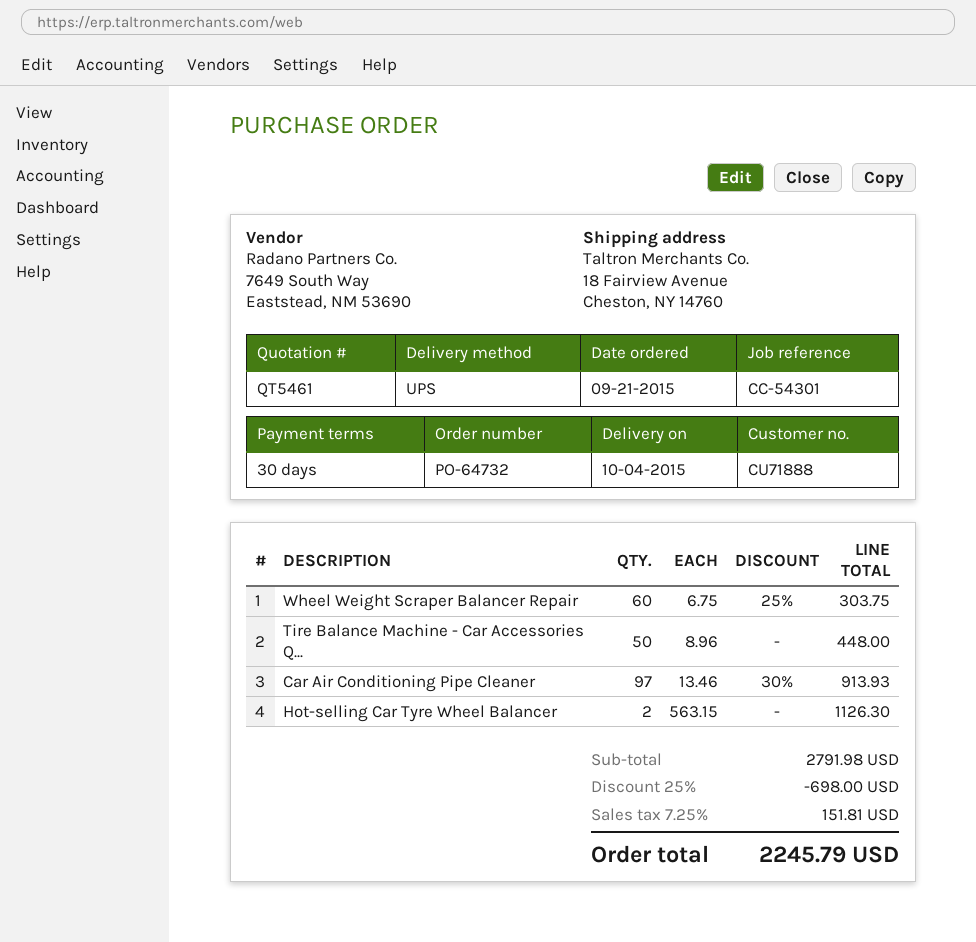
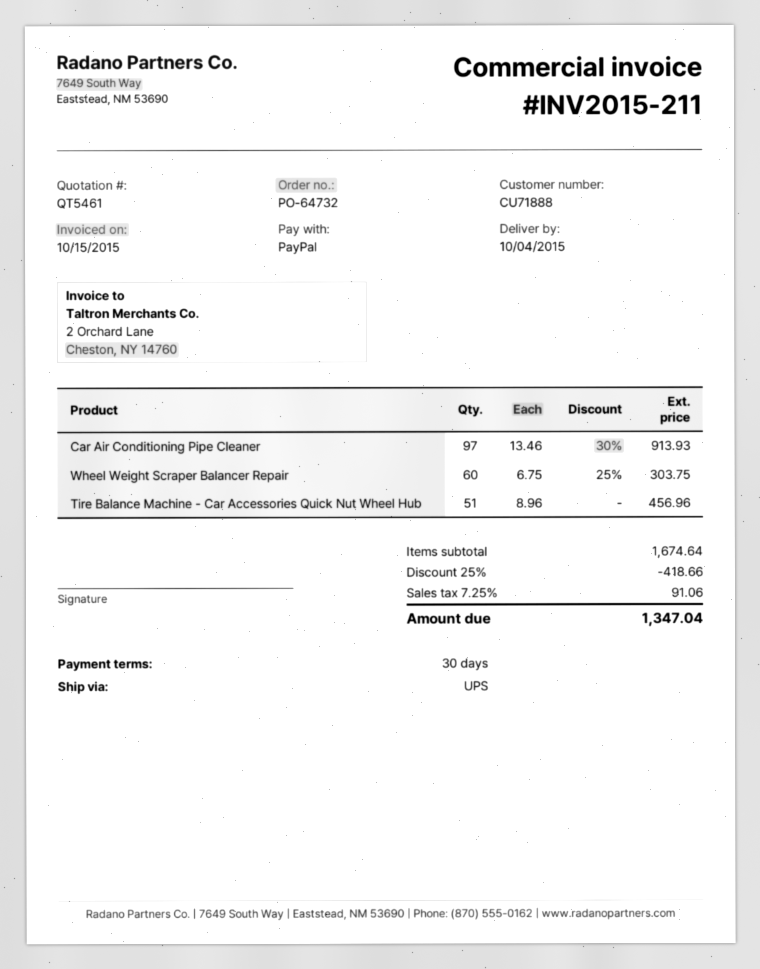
Tire Balance Machine - Car Accessories Q...: 50 x 8.96 = 448.00 -> 51 x 8.96 = 456.96
Hot-selling Car Tyre Wheel Balancer: 2 x 563.15 = 1126.30 -> none
subtotal: 2791.98 -> 1674.64
discount: 25% = 698.00 -> 25% = 418.66
tax: 7.25% = 151.81 -> 7.25% = 91.06
total: 2245.79 -> 1347.04

